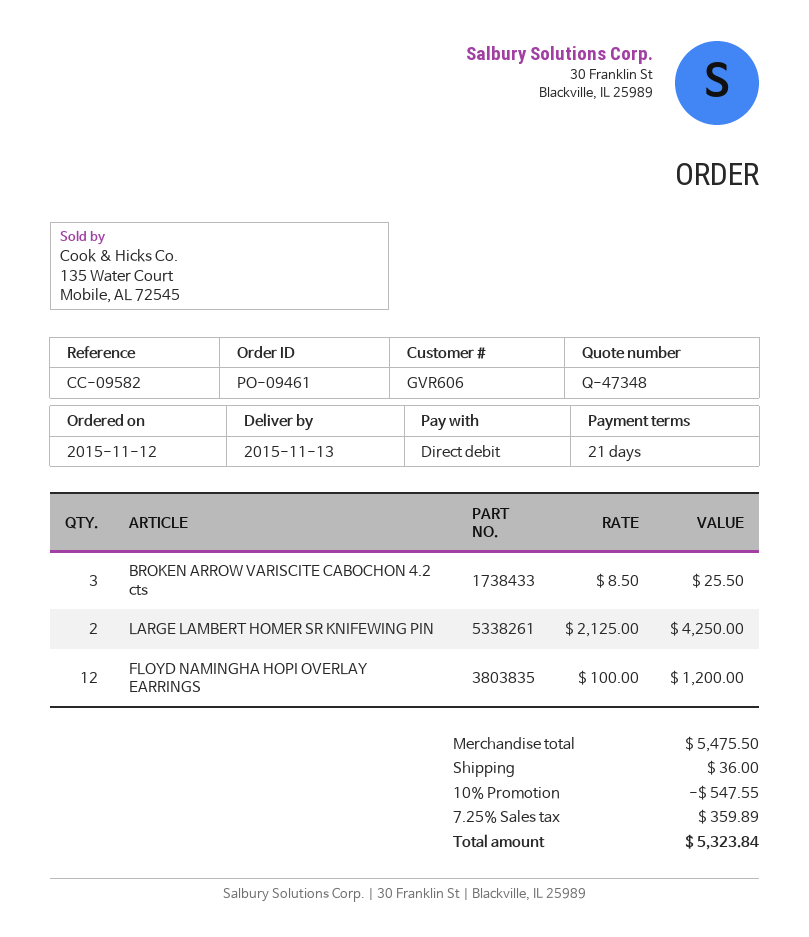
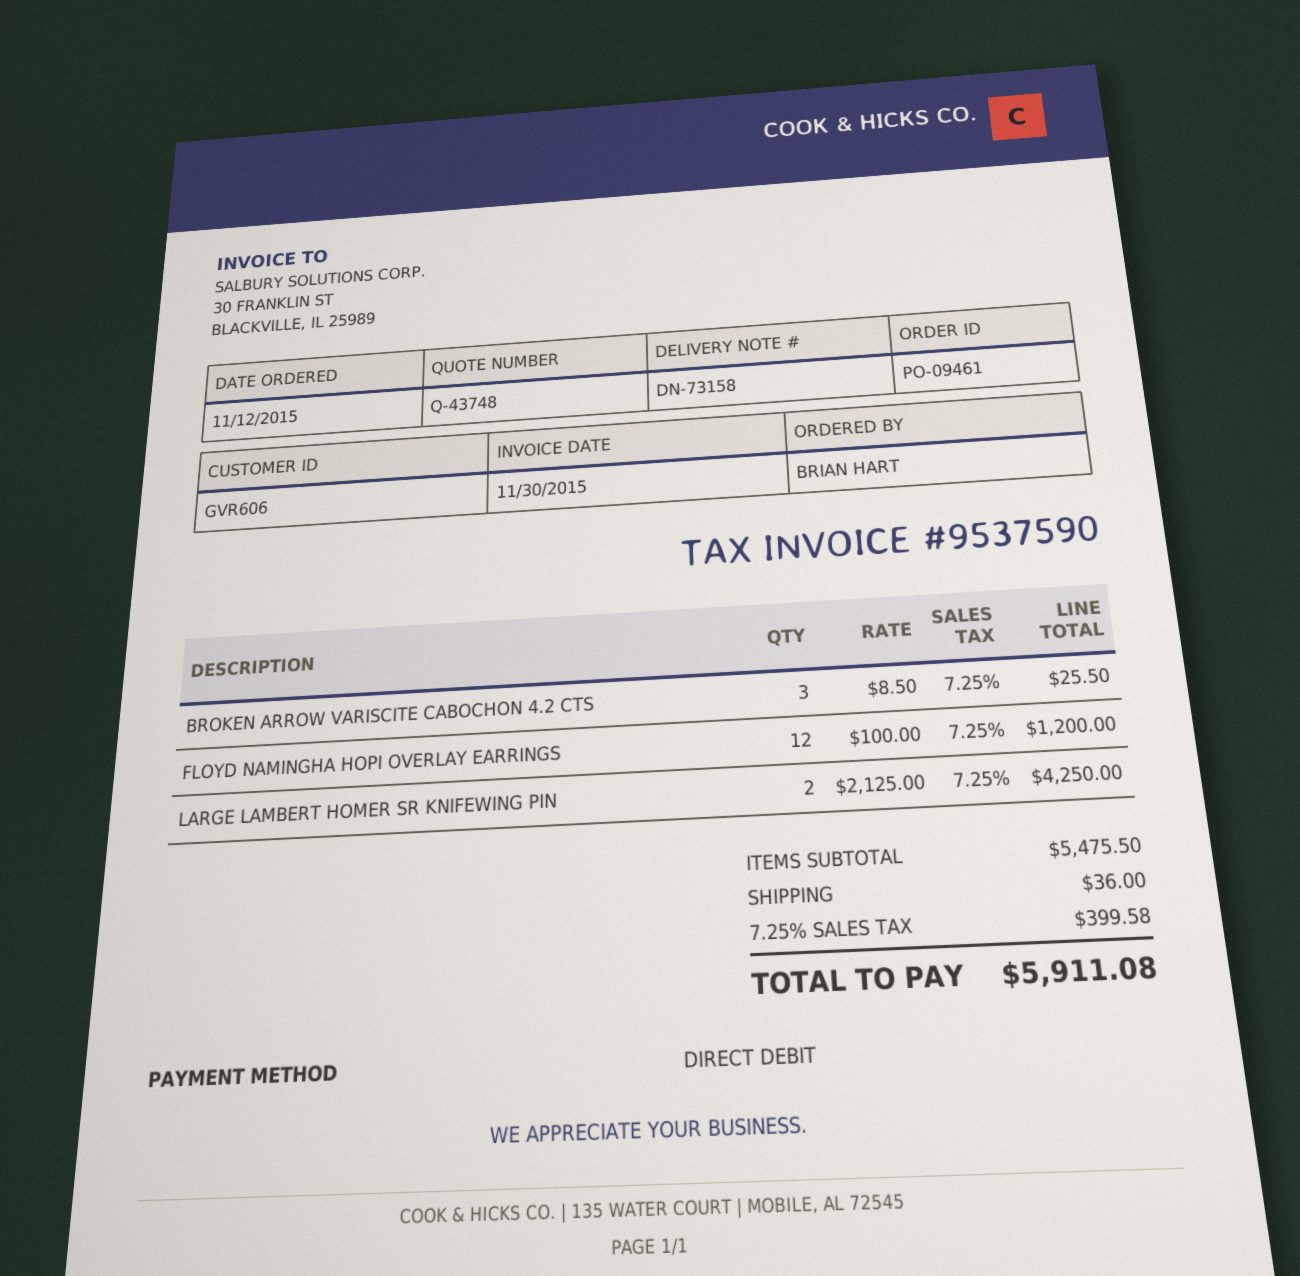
quote number: Q-47348 -> Q-43748
discount: 10% = 547.55 -> none
tax: 7.25% = 359.89 -> 7.25% = 399.58
total: 5323.84 -> 5911.08

